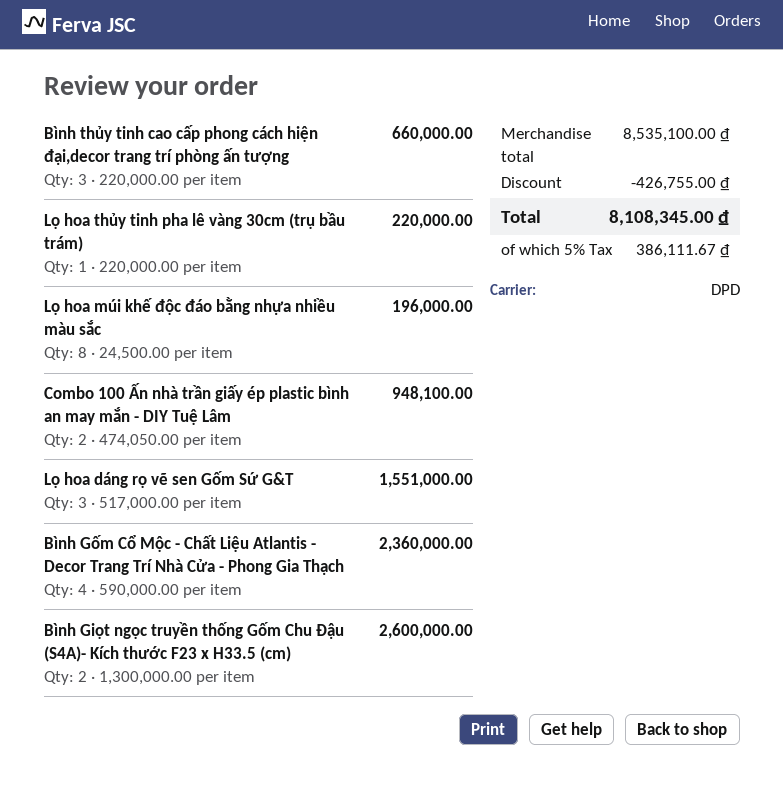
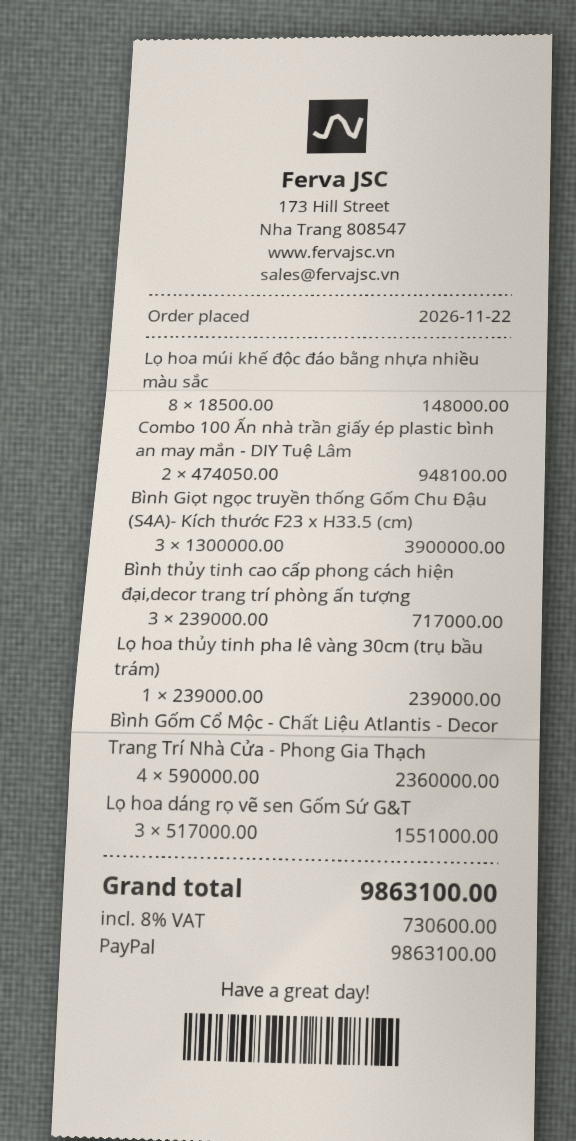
Bình thủy tinh cao cấp phong cách hiện đại,decor trang trí phòng ấn tượng: 3 x 220000.00 = 660000.00 -> 3 x 239000.00 = 717000.00
Lọ hoa thủy tinh pha lê vàng 30cm (trụ bầu trám): 1 x 220000.00 = 220000.00 -> 1 x 239000.00 = 239000.00
Lọ hoa múi khế độc đáo bằng nhựa nhiều màu sắc: 8 x 24500.00 = 196000.00 -> 8 x 18500.00 = 148000.00
Bình Giọt ngọc truyền thống Gốm Chu Đậu (S4A)- Kích thước F23 x H33.5 (cm): 2 x 1300000.00 = 2600000.00 -> 3 x 1300000.00 = 3900000.00
discount: 426755.00 -> none
tax: 5% = 386111.67 -> 8% = 730600.00
total: 8108345.00 -> 9863100.00

